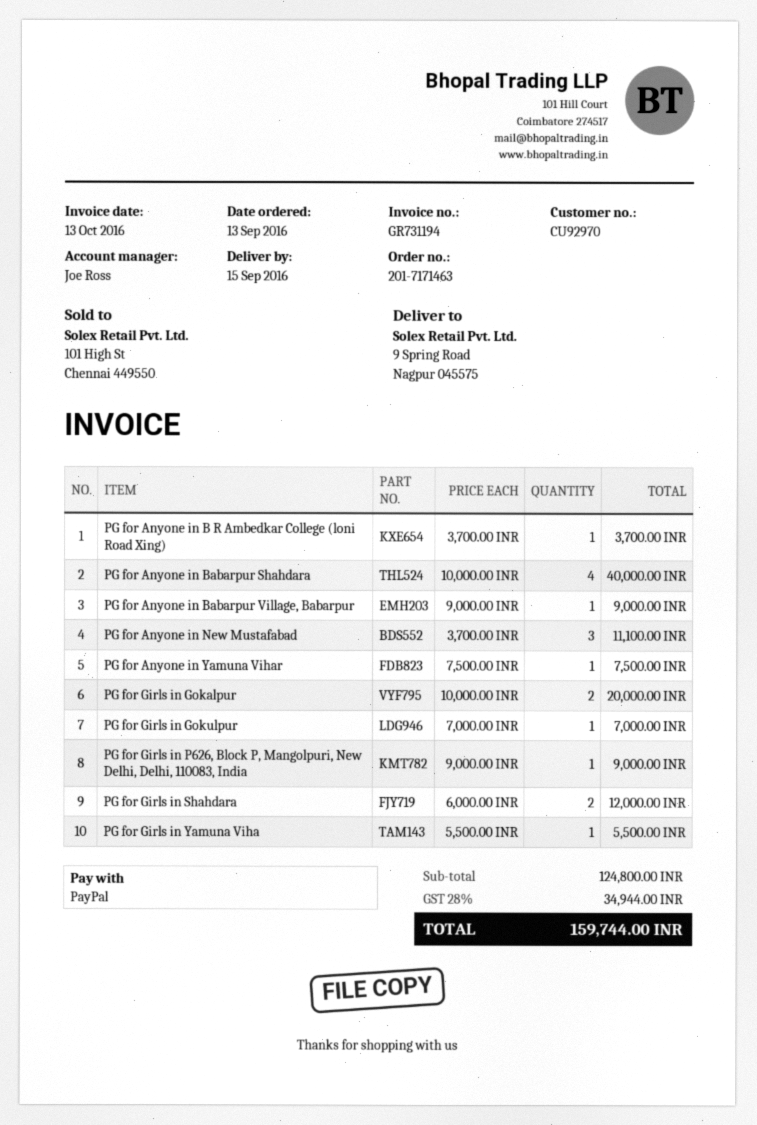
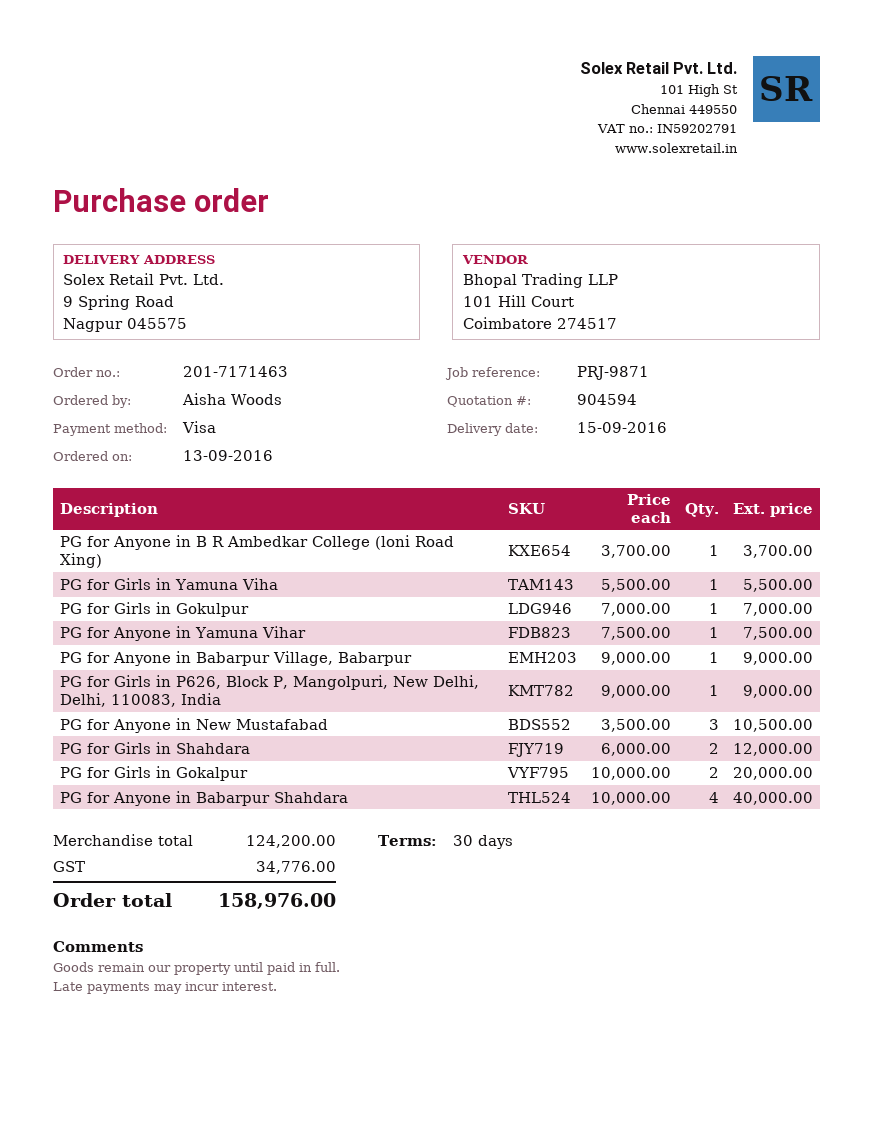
payment method: PayPal -> Visa
PG for Anyone in New Mustafabad: 3 x 3700.00 = 11100.00 -> 3 x 3500.00 = 10500.00
subtotal: 124800.00 -> 124200.00
tax: 34944.00 -> 34776.00
total: 159744.00 -> 158976.00

